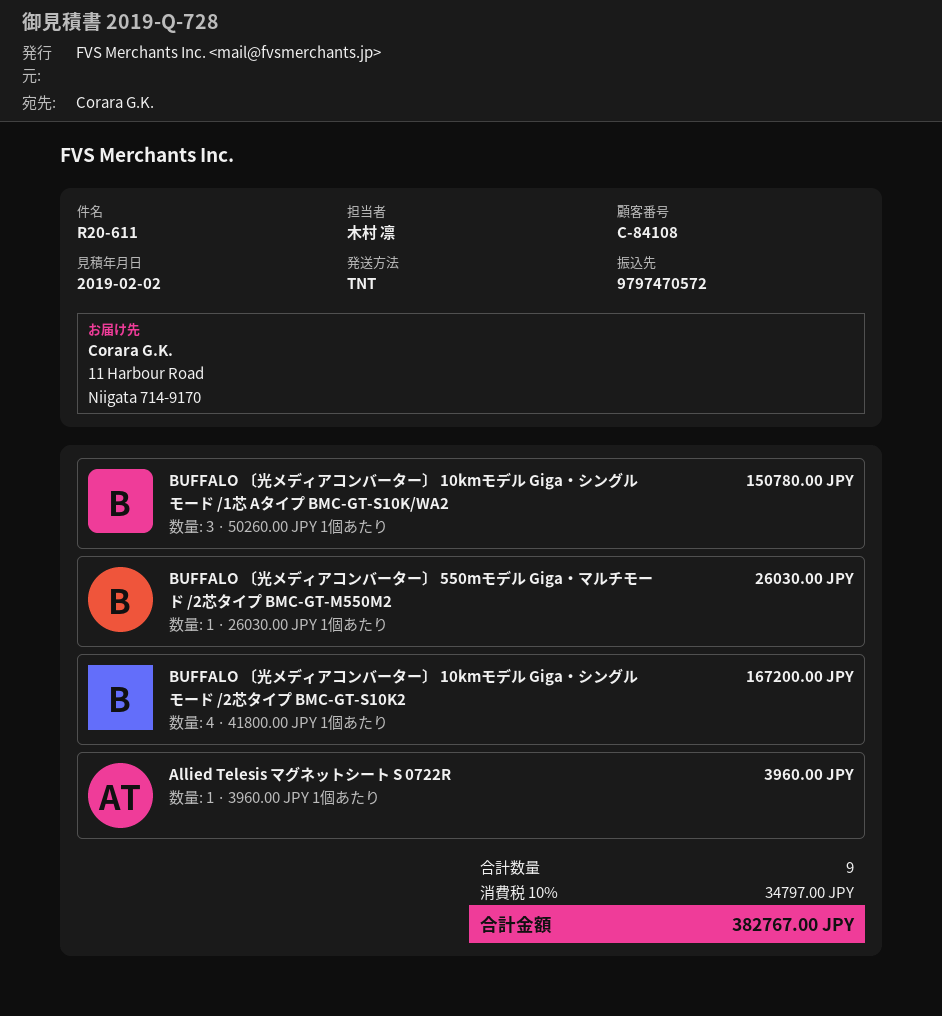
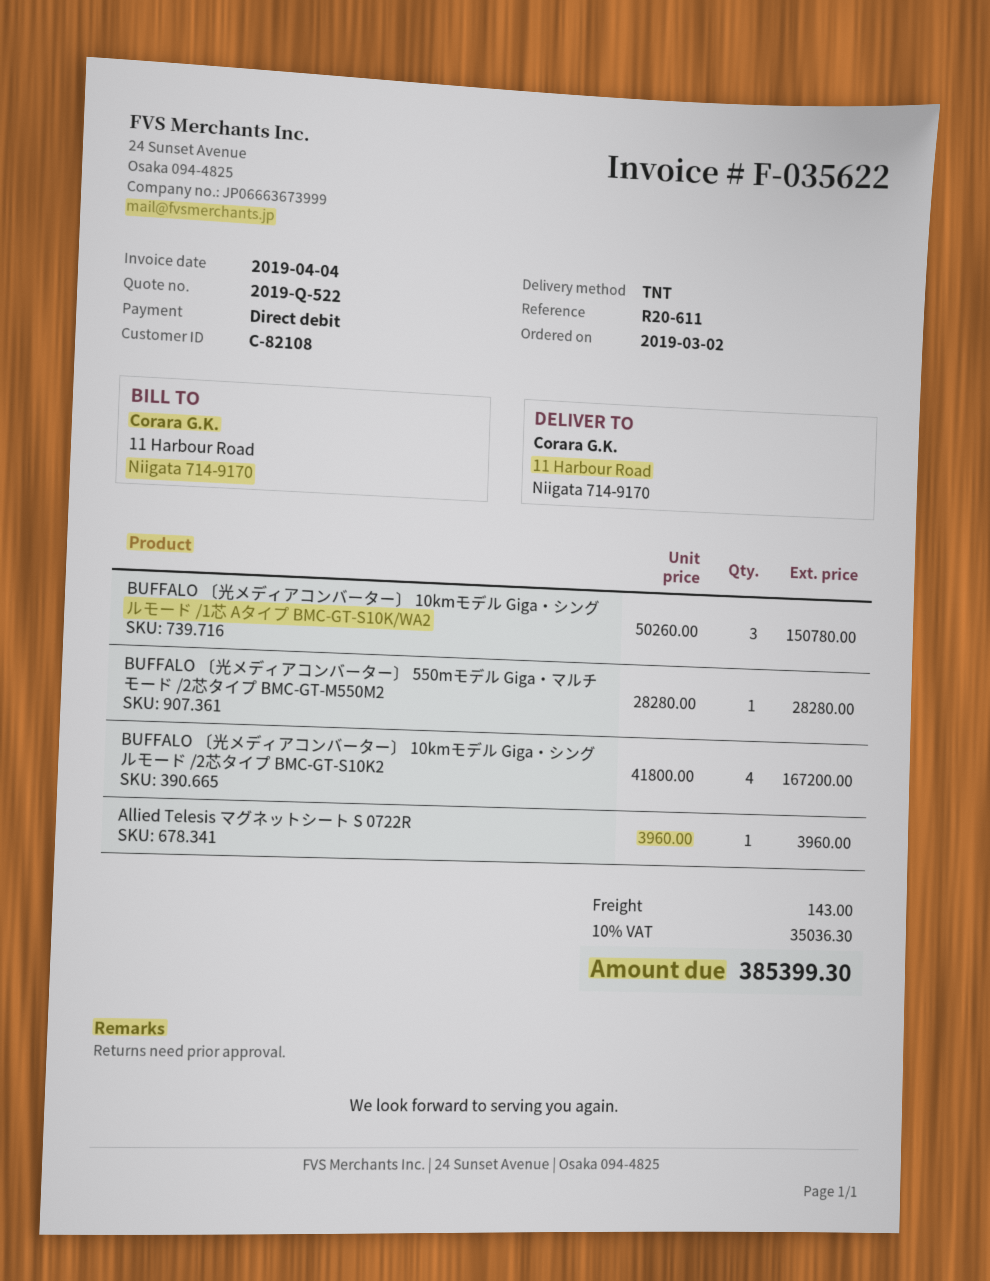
quote number: 2019-Q-728 -> 2019-Q-522
customer number: C-84108 -> C-82108
BUFFALO 〔光メディアコンバーター〕 550mモデル Giga・マルチモード /2芯タイプ BMC-GT-M550M2: 1 x 26030.00 = 26030.00 -> 1 x 28280.00 = 28280.00
shipping: none -> 143.00
tax: 10% = 34797.00 -> 10% = 35036.30
total: 382767.00 -> 385399.30

